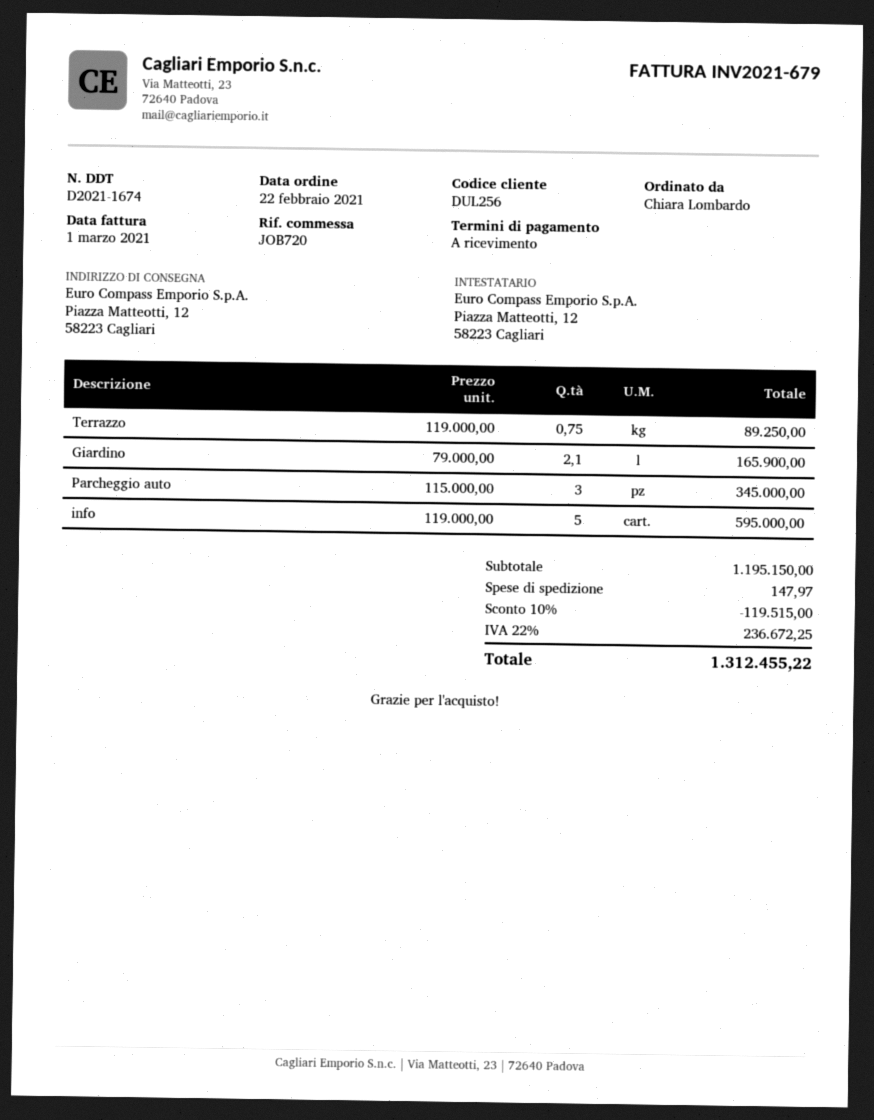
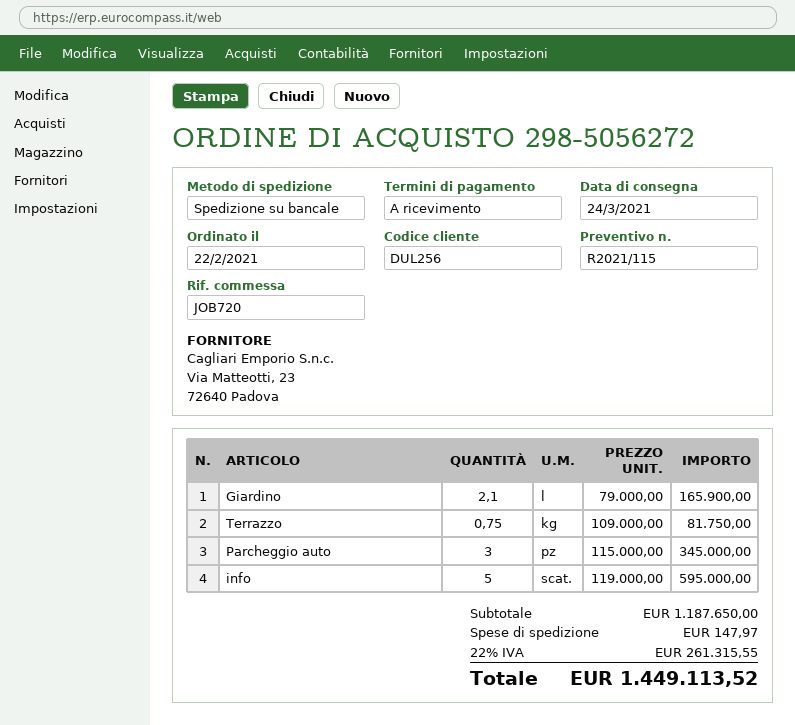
Terrazzo: 0.75 x 119000.00 = 89250.00 -> 0.75 x 109000.00 = 81750.00
subtotal: 1195150.00 -> 1187650.00
discount: 10% = 119515.00 -> none
tax: 22% = 236672.25 -> 22% = 261315.55
total: 1312455.22 -> 1449113.52

